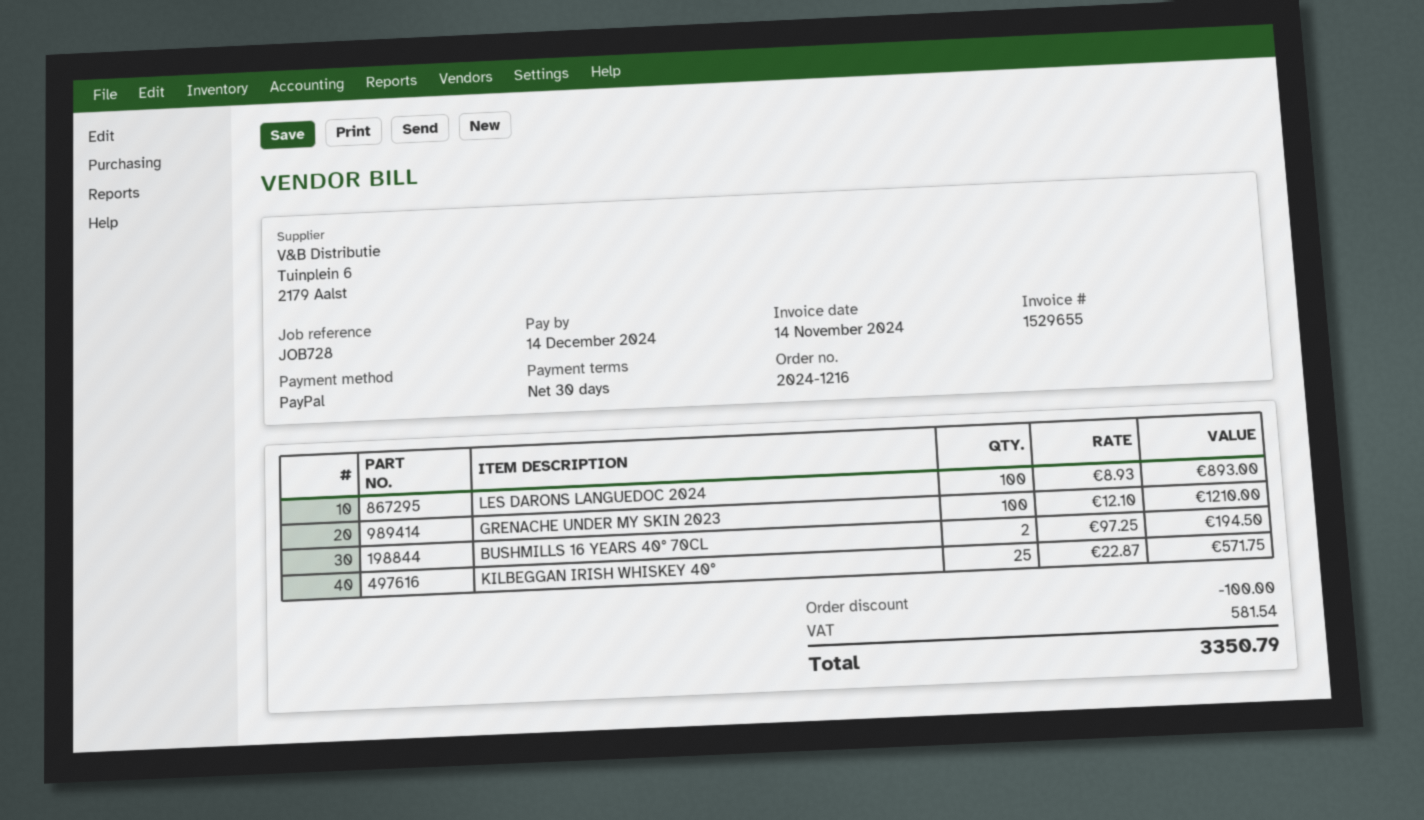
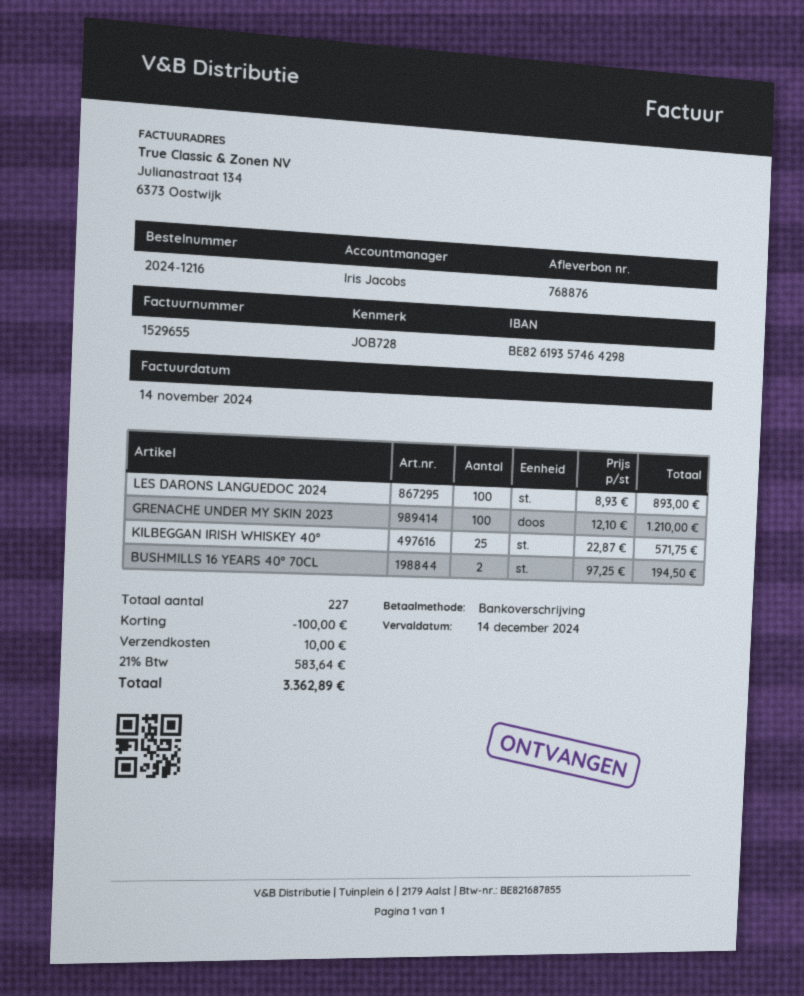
payment method: PayPal -> bank transfer
shipping: none -> 10.00
tax: 581.54 -> 583.64
total: 3350.79 -> 3362.89

